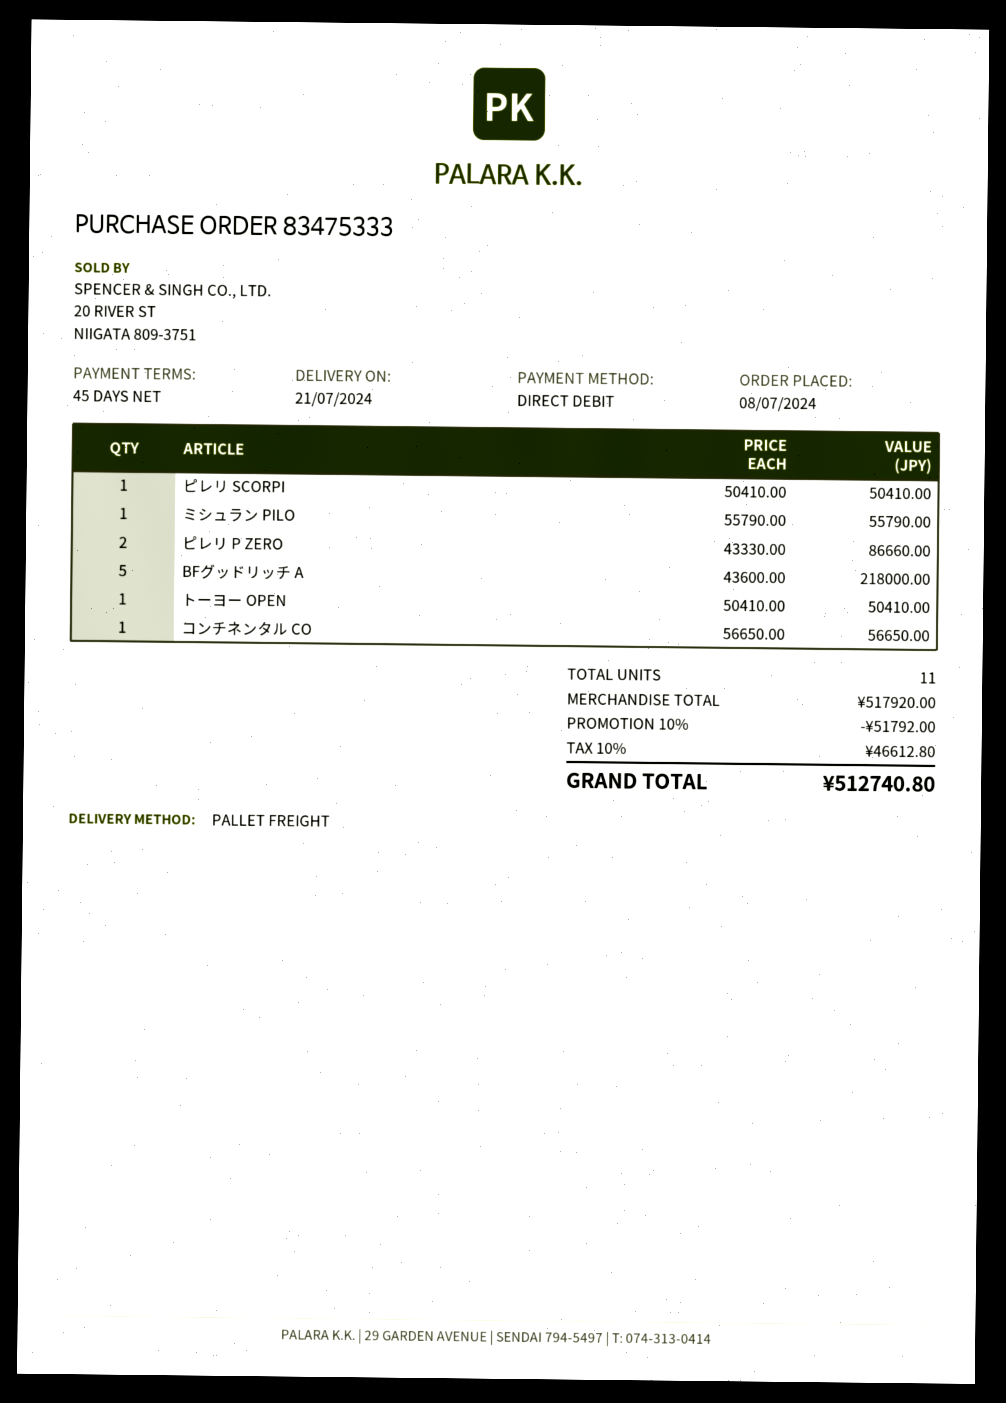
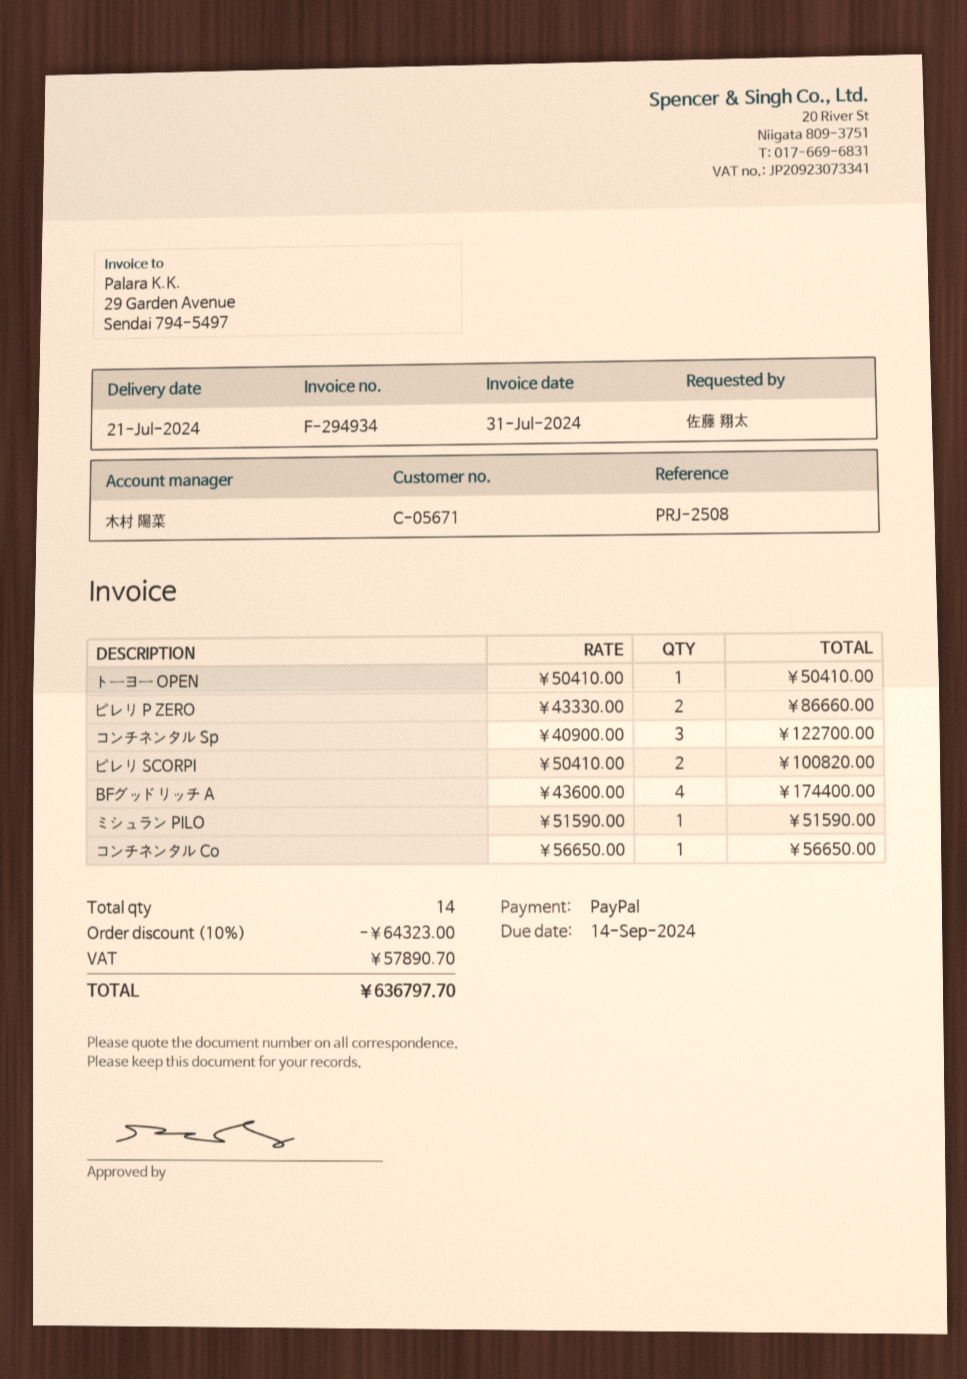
payment method: direct debit -> PayPal
ピレリ SCORPI: 1 x 50410.00 = 50410.00 -> 2 x 50410.00 = 100820.00
ミシュラン PILO: 1 x 55790.00 = 55790.00 -> 1 x 51590.00 = 51590.00
BFグッドリッチ A: 5 x 43600.00 = 218000.00 -> 4 x 43600.00 = 174400.00
コンチネンタル Sp: none -> 3 x 40900.00 = 122700.00
total quantity: 11 -> 14
discount: 10% = 51792.00 -> 10% = 64323.00
tax: 46612.80 -> 57890.70
total: 512740.80 -> 636797.70

